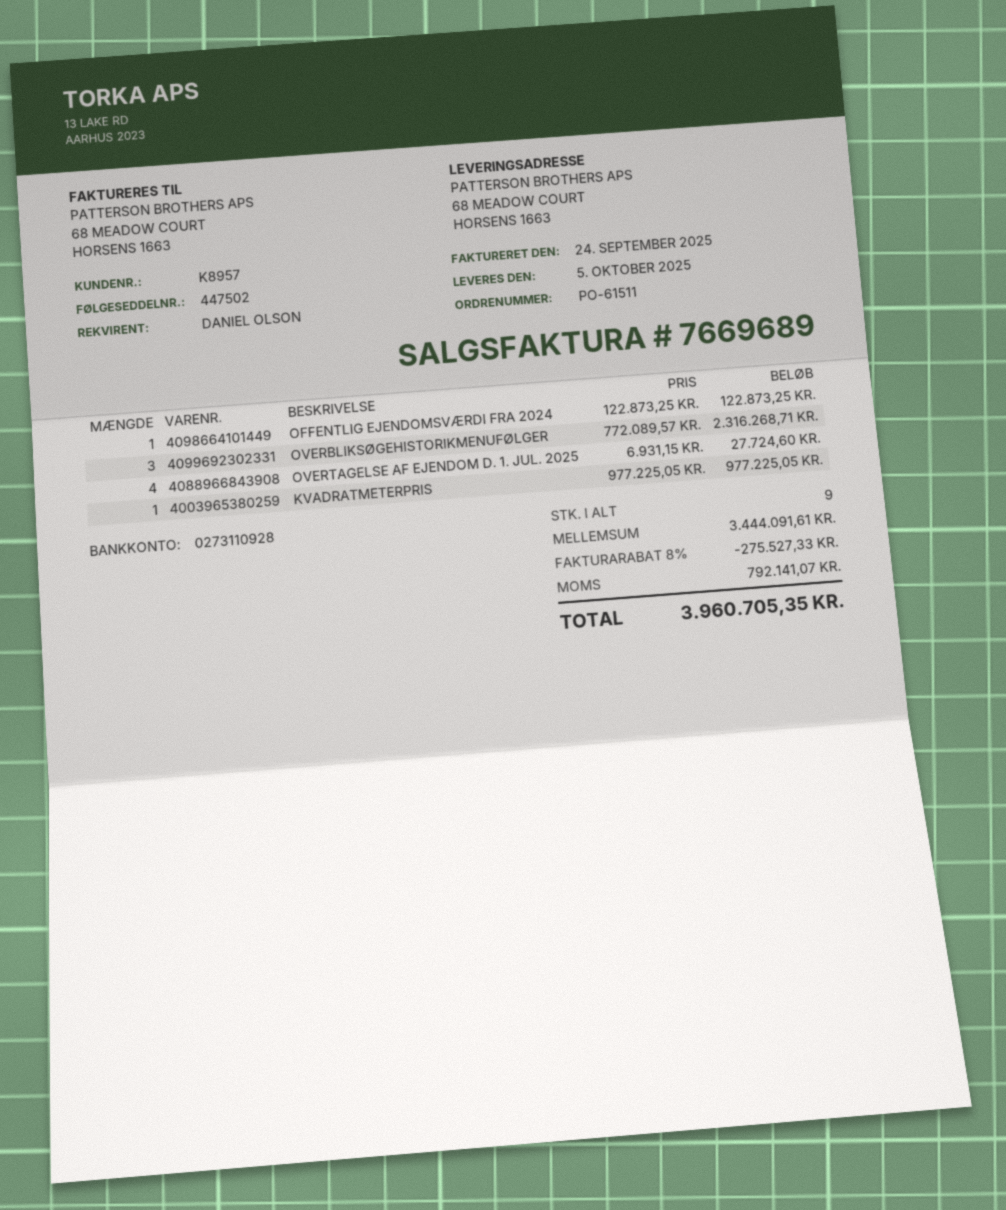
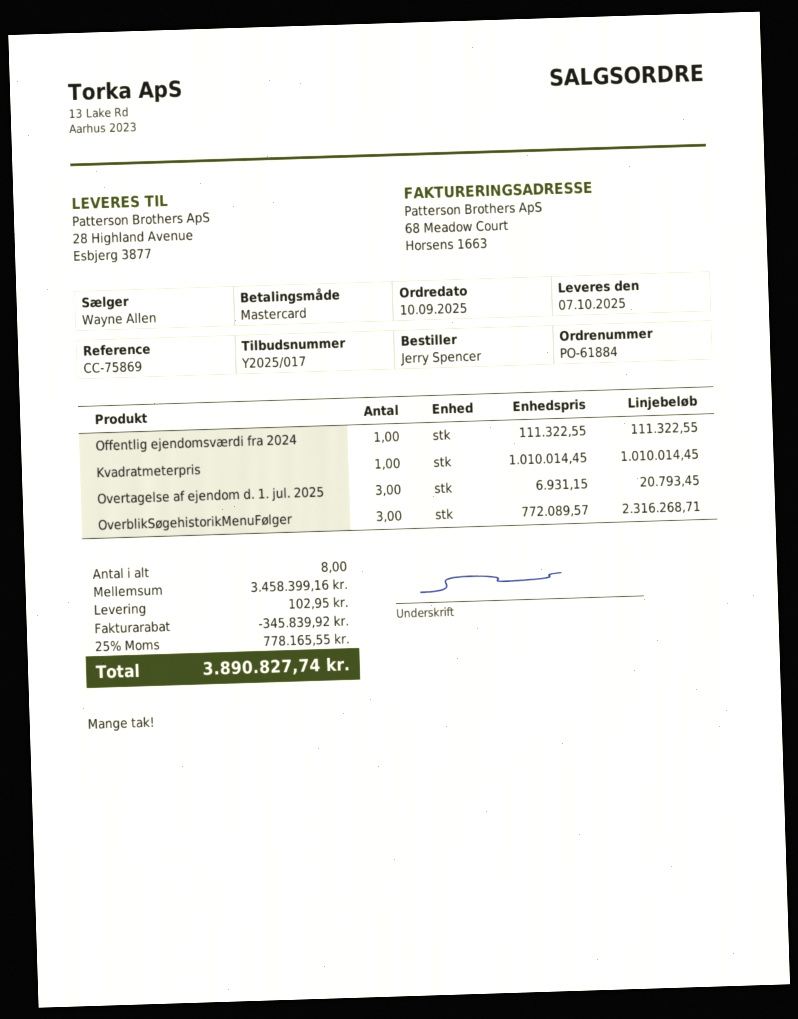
order number: PO-61511 -> PO-61884
delivery date: 2025-10-05 -> 2025-10-07
ordered by: DANIEL OLSON -> Jerry Spencer
ship to: 68 MEADOW COURT, HORSENS 1663 -> 28 Highland Avenue, Esbjerg 3877
OFFENTLIG EJENDOMSVÆRDI FRA 2024: 1 x 122873.25 = 122873.25 -> 1 x 111322.55 = 111322.55
OVERTAGELSE AF EJENDOM D. 1. JUL. 2025: 4 x 6931.15 = 27724.60 -> 3 x 6931.15 = 20793.45
KVADRATMETERPRIS: 1 x 977225.05 = 977225.05 -> 1 x 1010014.45 = 1010014.45
total quantity: 9 -> 8
subtotal: 3444091.61 -> 3458399.16
discount: 275527.33 -> 345839.92
shipping: none -> 102.95
tax: 792141.07 -> 778165.55
total: 3960705.35 -> 3890827.74

